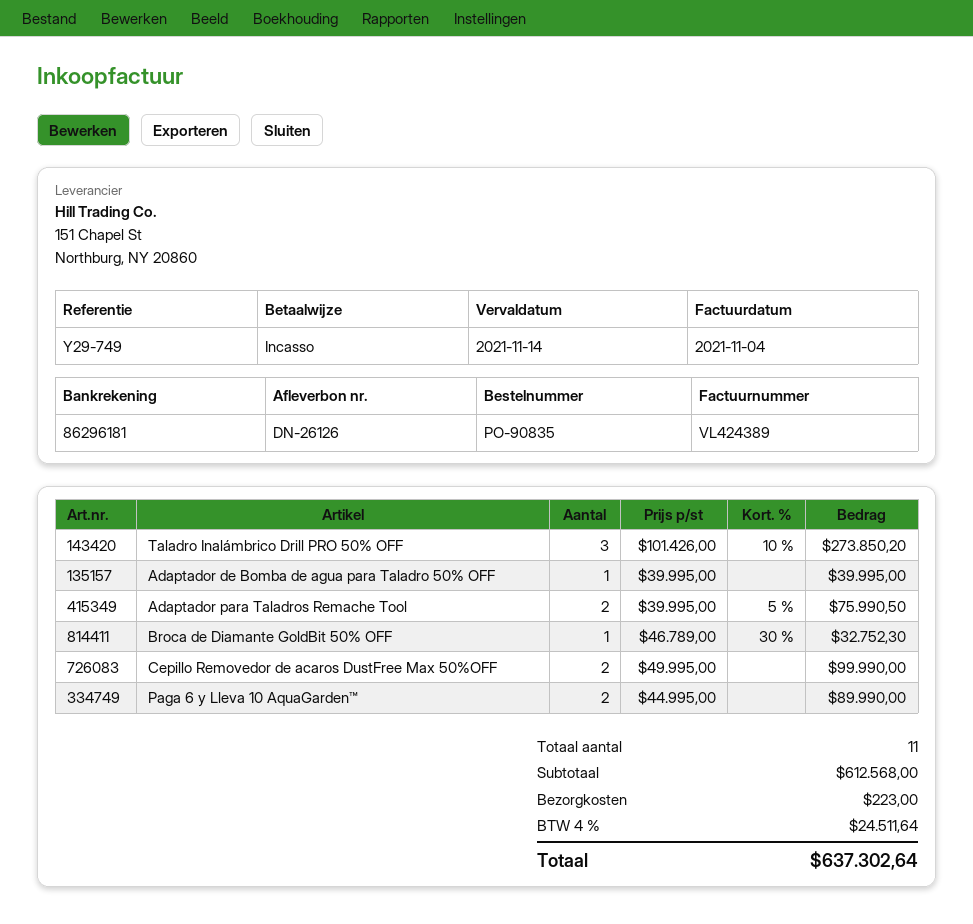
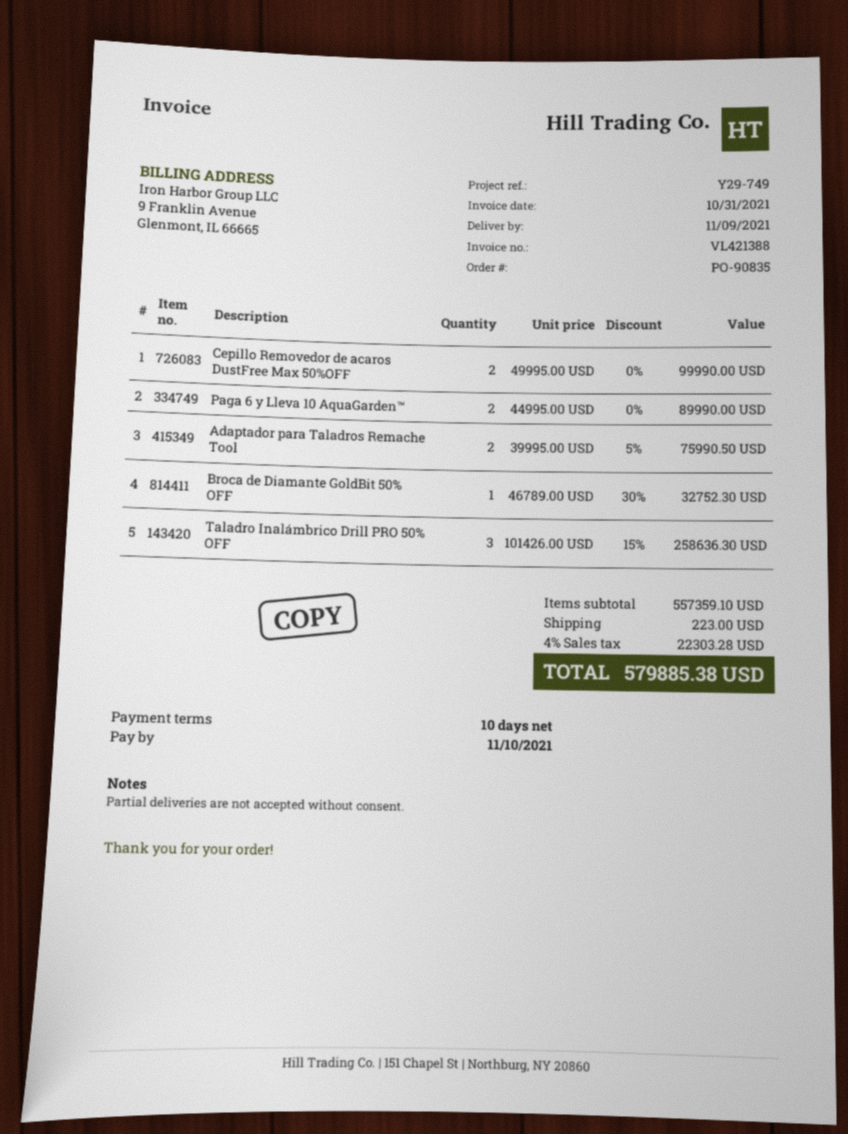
invoice number: VL424389 -> VL421388
invoice date: 2021-11-04 -> 2021-10-31
due date: 2021-11-14 -> 2021-11-10
Taladro Inalámbrico Drill PRO 50% OFF: 3 x 101426.00 - 10% = 273850.20 -> 3 x 101426.00 - 15% = 258636.30
Adaptador de Bomba de agua para Taladro 50% OFF: 1 x 39995.00 = 39995.00 -> none
subtotal: 612568.00 -> 557359.10
tax: 4% = 24511.64 -> 4% = 22303.28
total: 637302.64 -> 579885.38

